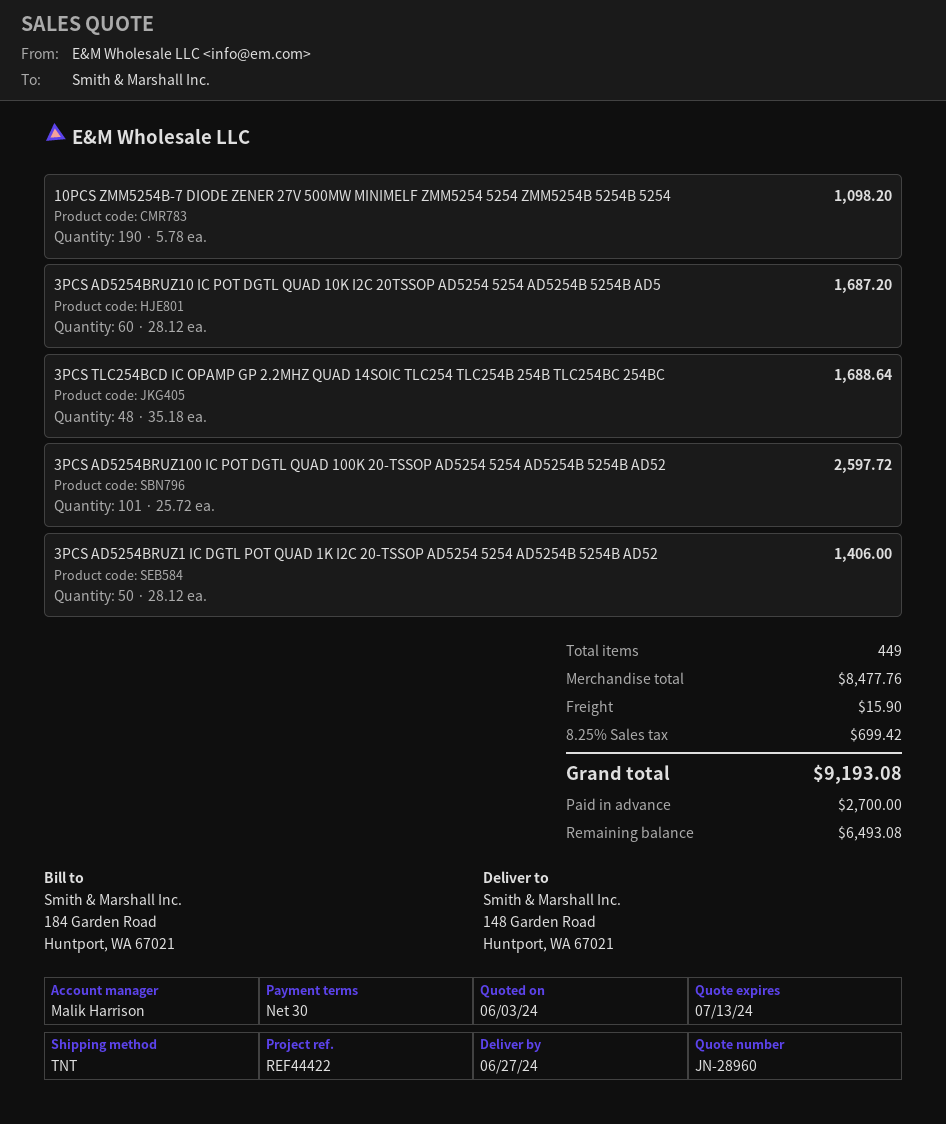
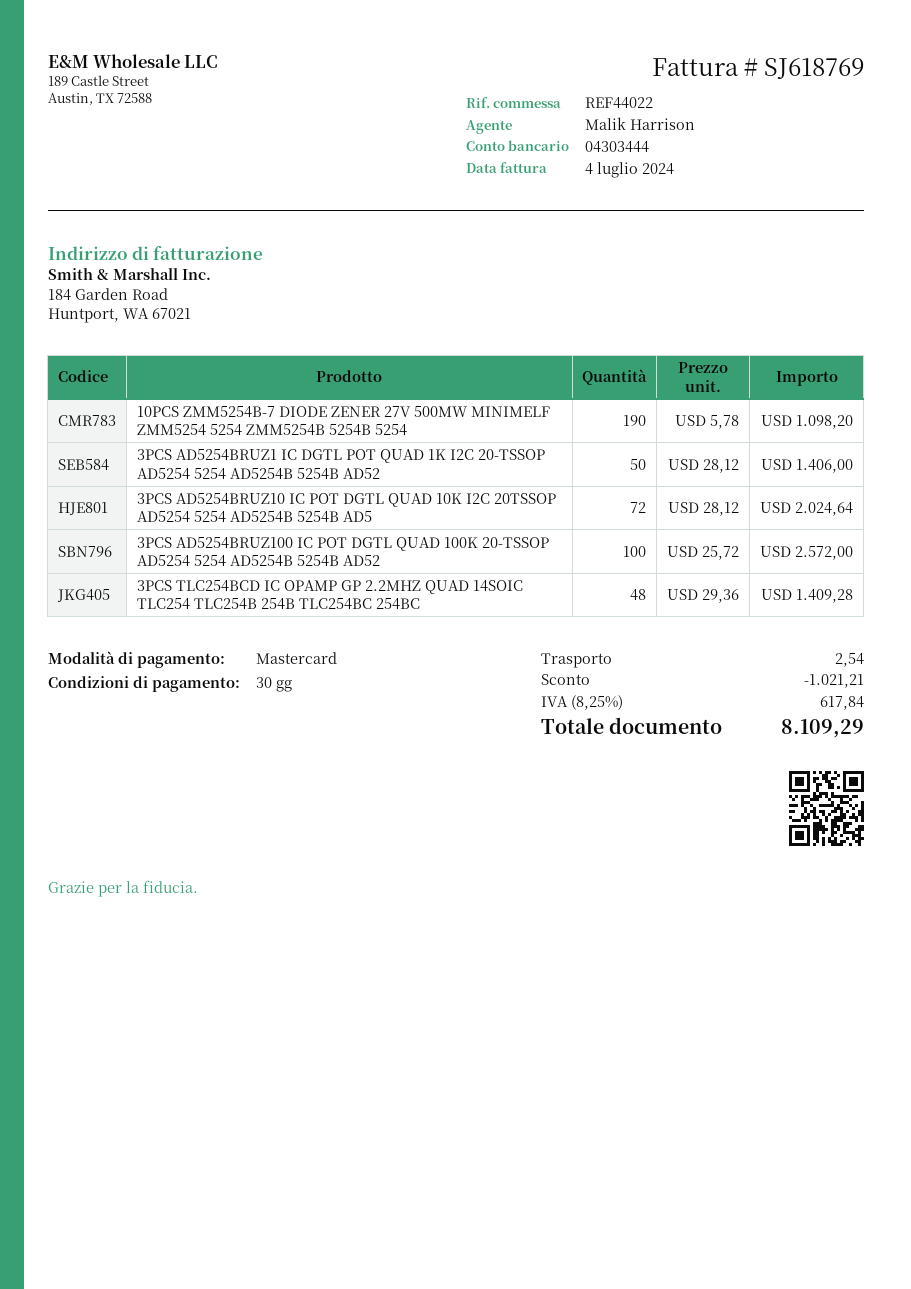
reference: REF44422 -> REF44022
3PCS AD5254BRUZ10 IC POT DGTL QUAD 10K I2C 20TSSOP AD5254 5254 AD5254B 5254B AD5: 60 x 28.12 = 1687.20 -> 72 x 28.12 = 2024.64
3PCS TLC254BCD IC OPAMP GP 2.2MHZ QUAD 14SOIC TLC254 TLC254B 254B TLC254BC 254BC: 48 x 35.18 = 1688.64 -> 48 x 29.36 = 1409.28
3PCS AD5254BRUZ100 IC POT DGTL QUAD 100K 20-TSSOP AD5254 5254 AD5254B 5254B AD52: 101 x 25.72 = 2597.72 -> 100 x 25.72 = 2572.00
discount: none -> 1021.21
shipping: 15.90 -> 2.54
tax: 8.25% = 699.42 -> 8.25% = 617.84
total: 9193.08 -> 8109.29

